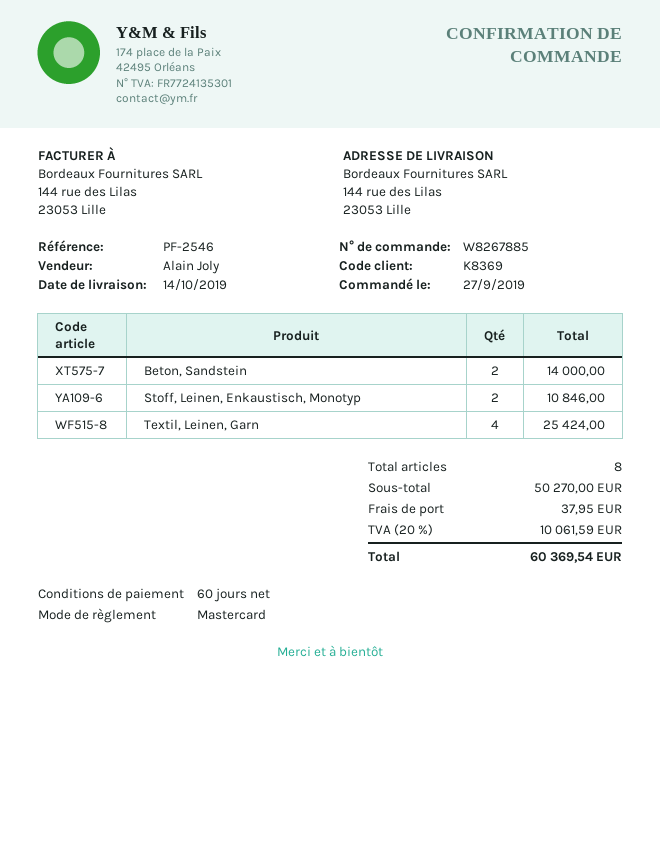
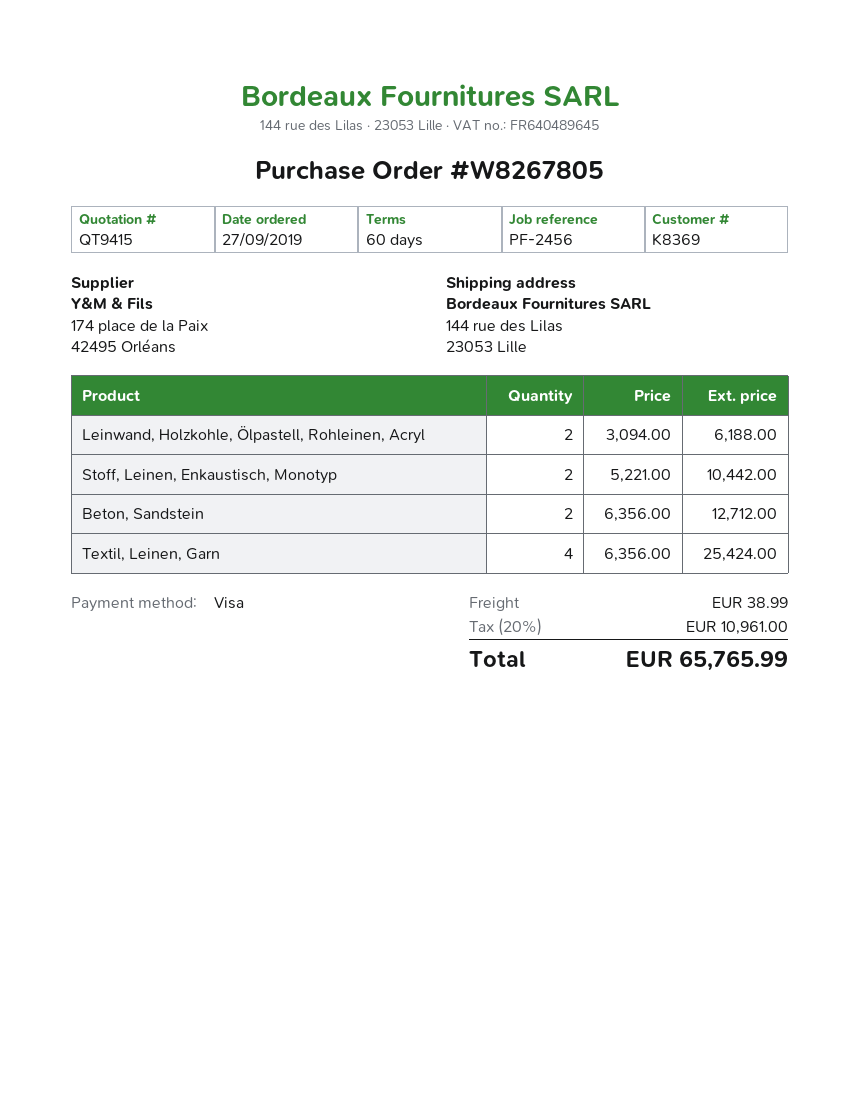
order number: W8267885 -> W8267805
reference: PF-2546 -> PF-2456
payment method: Mastercard -> Visa
Beton, Sandstein: 2 for 14000.00 -> 2 for 12712.00
Stoff, Leinen, Enkaustisch, Monotyp: 2 for 10846.00 -> 2 for 10442.00
Leinwand, Holzkohle, Ölpastell, Rohleinen, Acryl: none -> 2 for 6188.00
shipping: 37.95 -> 38.99
tax: 20% = 10061.59 -> 20% = 10961.00
total: 60369.54 -> 65765.99

